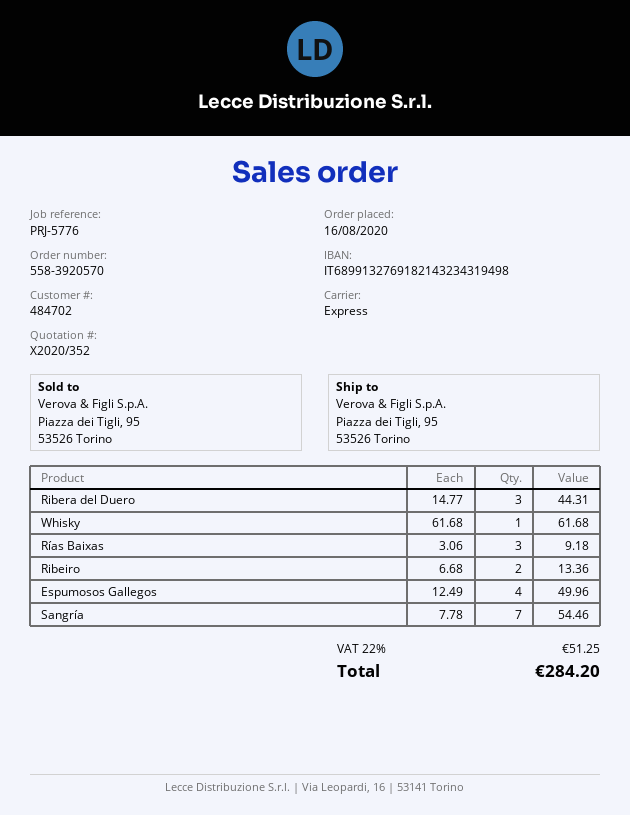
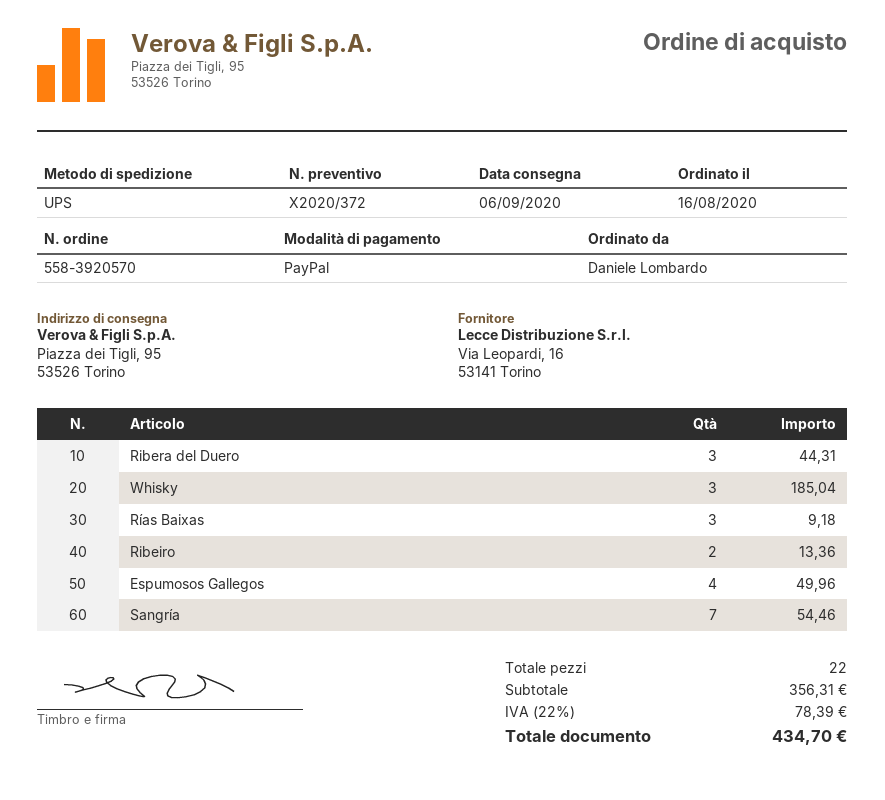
quote number: X2020/352 -> X2020/372
shipping method: express -> UPS
Whisky: 1 for 61.68 -> 3 for 185.04
tax: 22% = 51.25 -> 22% = 78.39
total: 284.20 -> 434.70

